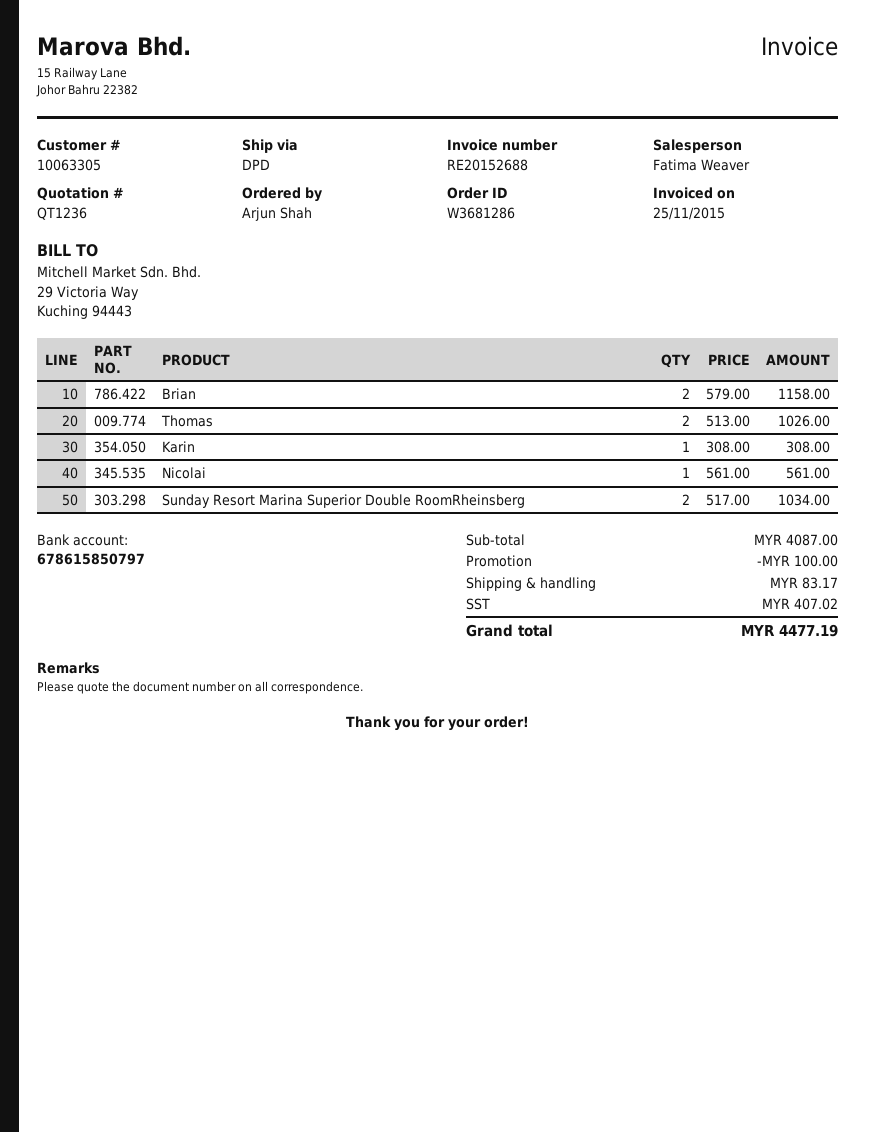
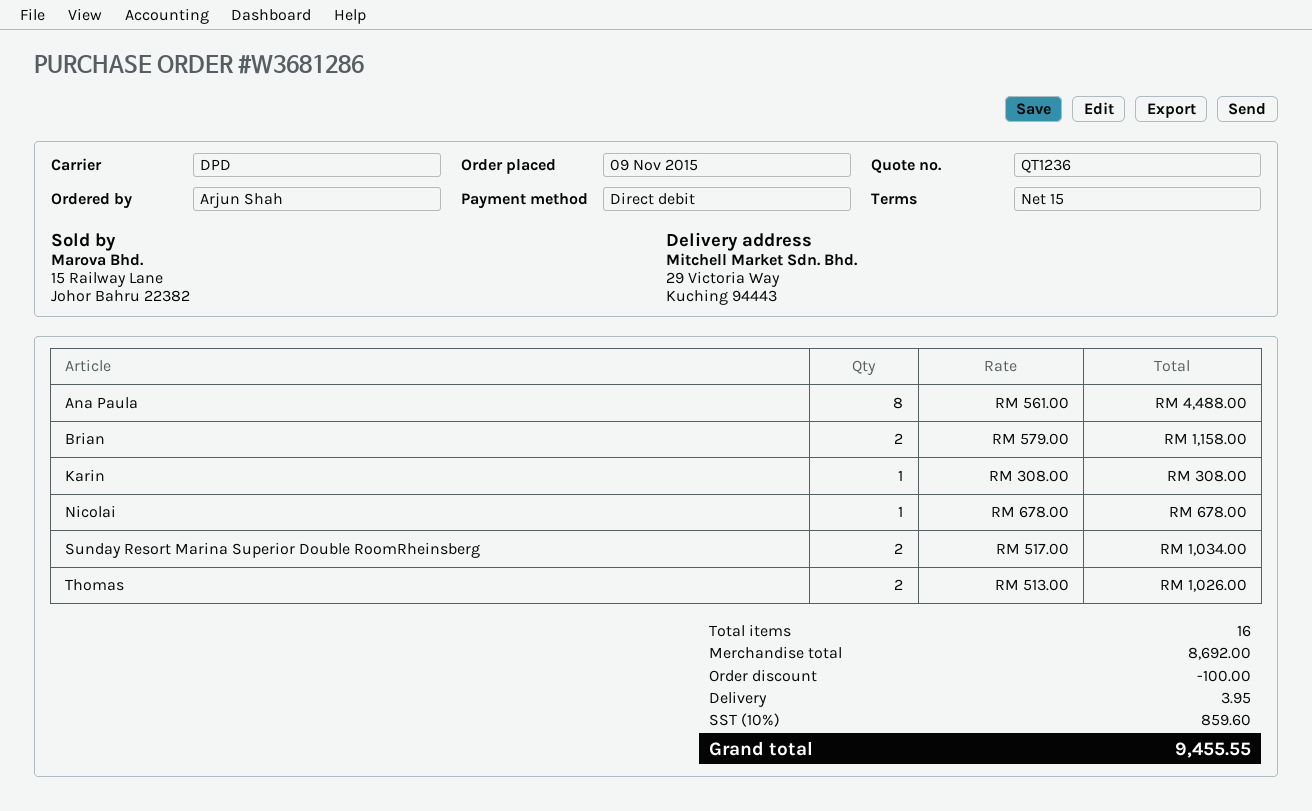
Nicolai: 1 x 561.00 = 561.00 -> 1 x 678.00 = 678.00
Ana Paula: none -> 8 x 561.00 = 4488.00
subtotal: 4087.00 -> 8692.00
shipping: 83.17 -> 3.95
tax: 407.02 -> 859.60
total: 4477.19 -> 9455.55

